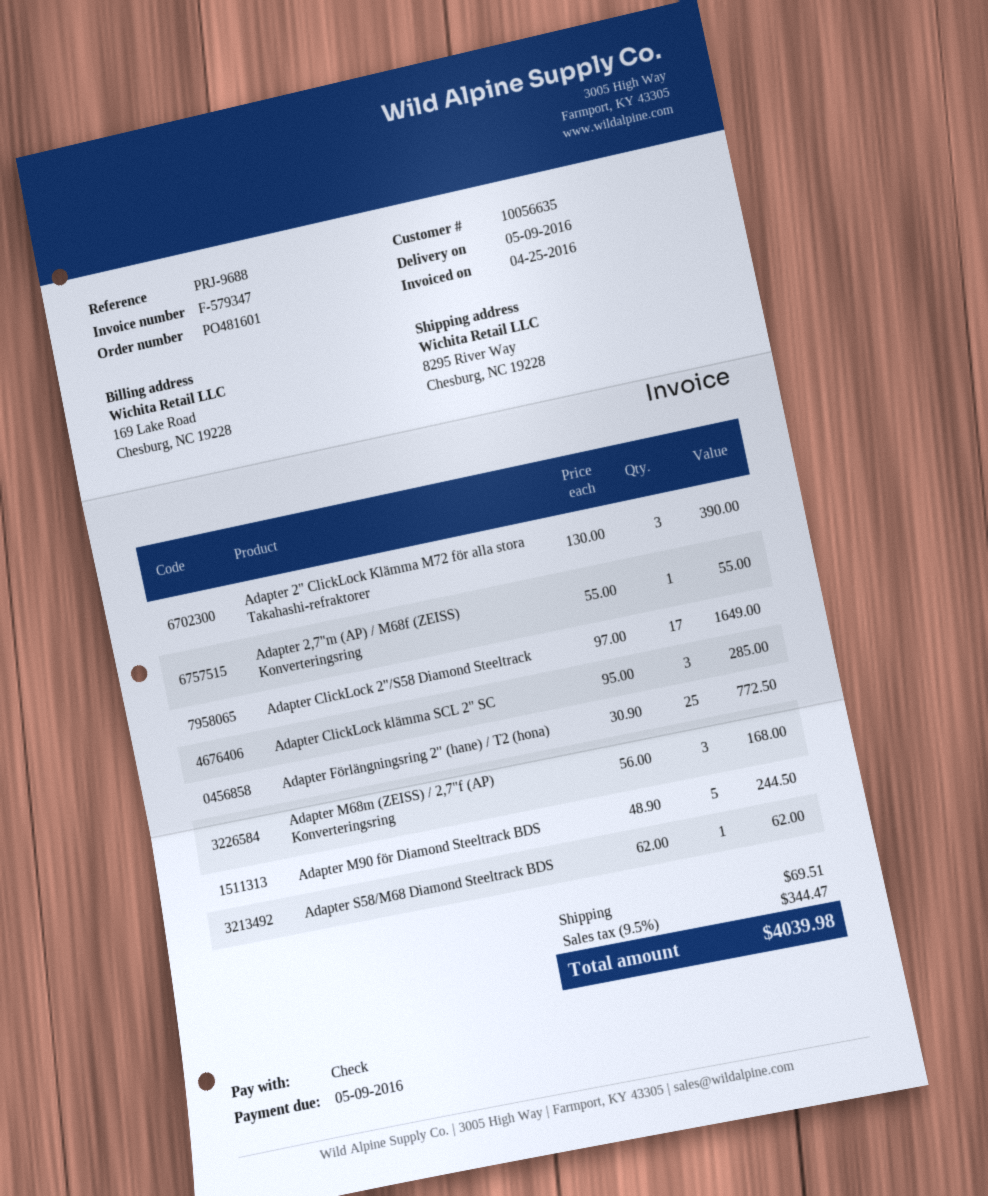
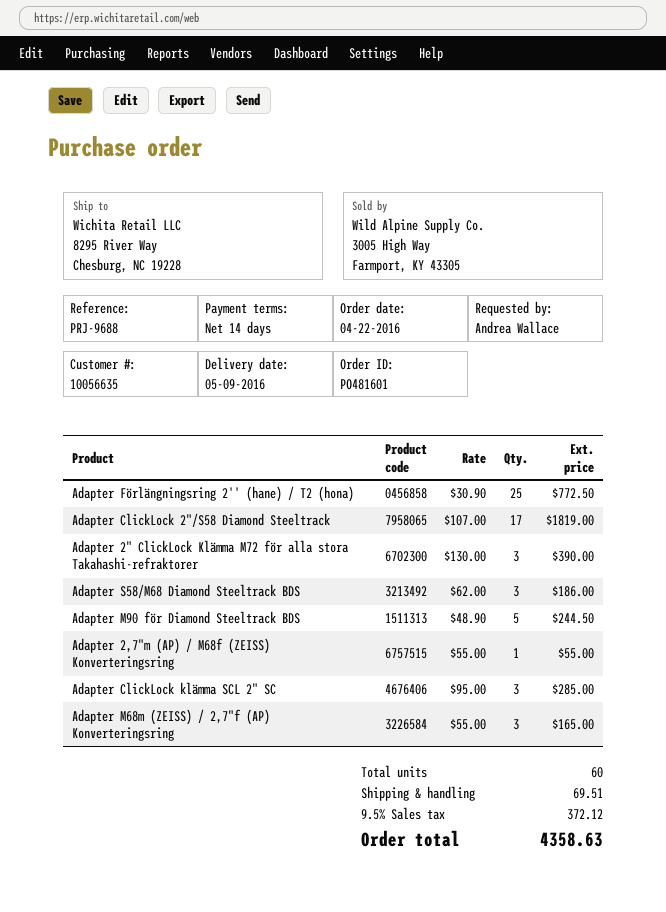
Adapter ClickLock 2"/S58 Diamond Steeltrack: 17 x 97.00 = 1649.00 -> 17 x 107.00 = 1819.00
Adapter M68m (ZEISS) / 2,7"f (AP) Konverteringsring: 3 x 56.00 = 168.00 -> 3 x 55.00 = 165.00
Adapter S58/M68 Diamond Steeltrack BDS: 1 x 62.00 = 62.00 -> 3 x 62.00 = 186.00
tax: 9.5% = 344.47 -> 9.5% = 372.12
total: 4039.98 -> 4358.63

